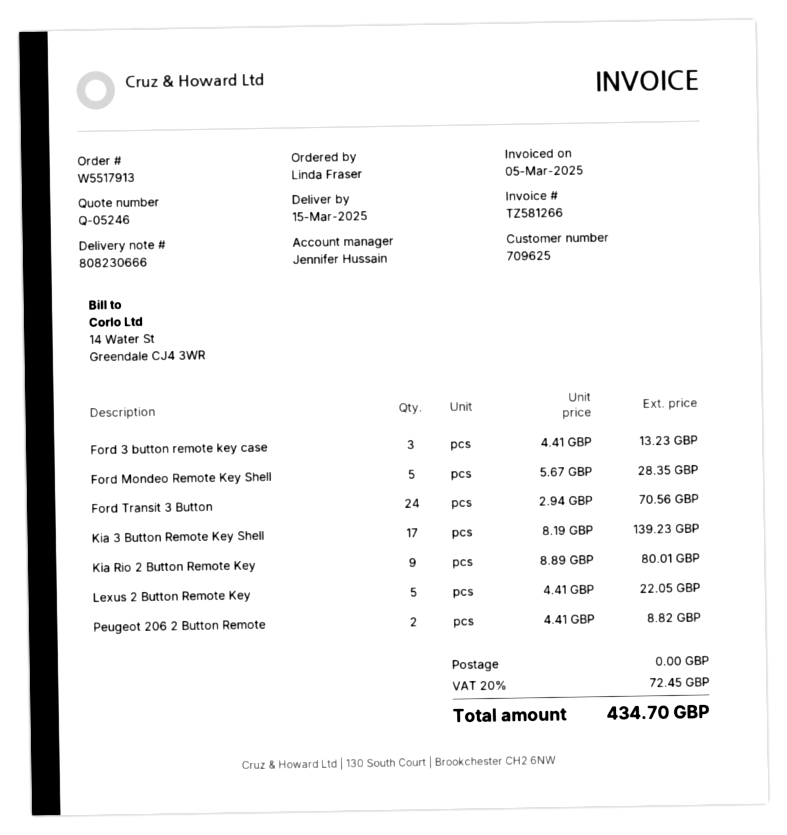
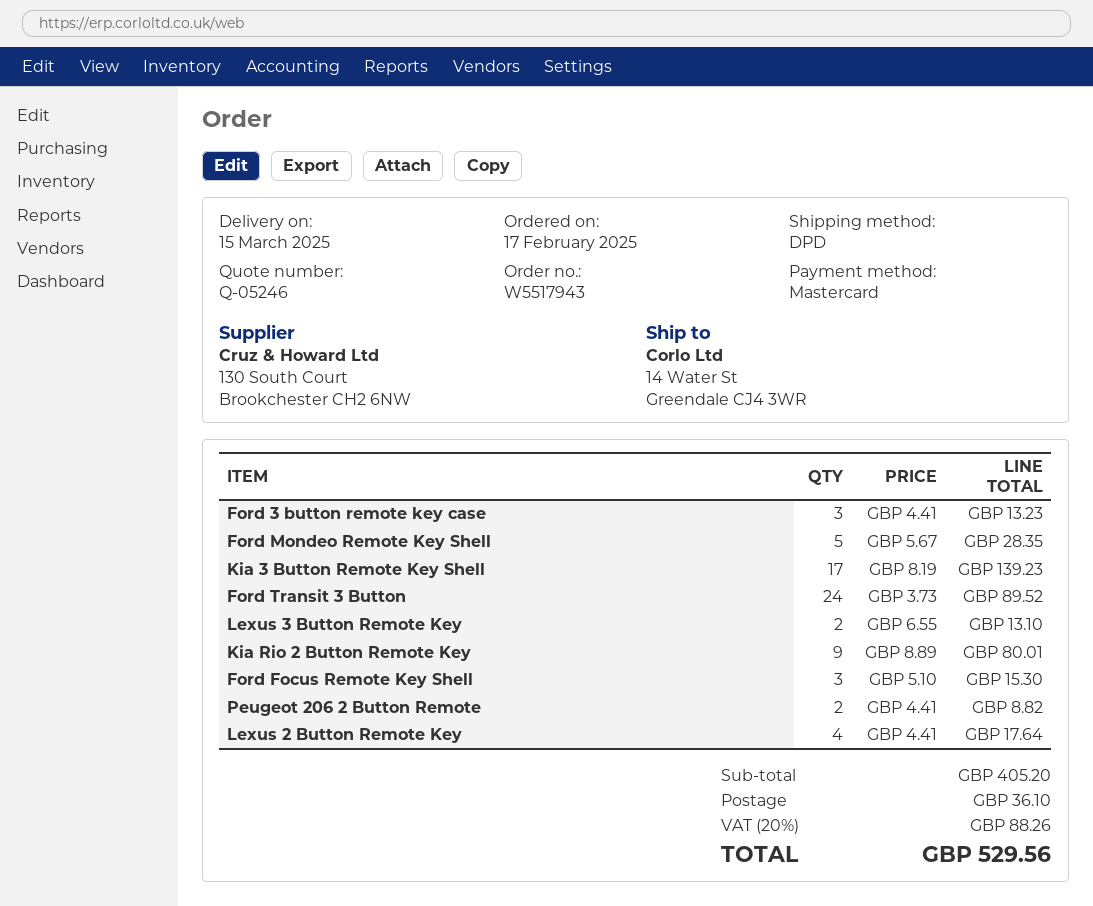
order number: W5517913 -> W5517943
Ford Transit 3 Button: 24 x 2.94 = 70.56 -> 24 x 3.73 = 89.52
Lexus 2 Button Remote Key: 5 x 4.41 = 22.05 -> 4 x 4.41 = 17.64
Lexus 3 Button Remote Key: none -> 2 x 6.55 = 13.10
Ford Focus Remote Key Shell: none -> 3 x 5.10 = 15.30
shipping: 0.00 -> 36.10
tax: 20% = 72.45 -> 20% = 88.26
total: 434.70 -> 529.56

